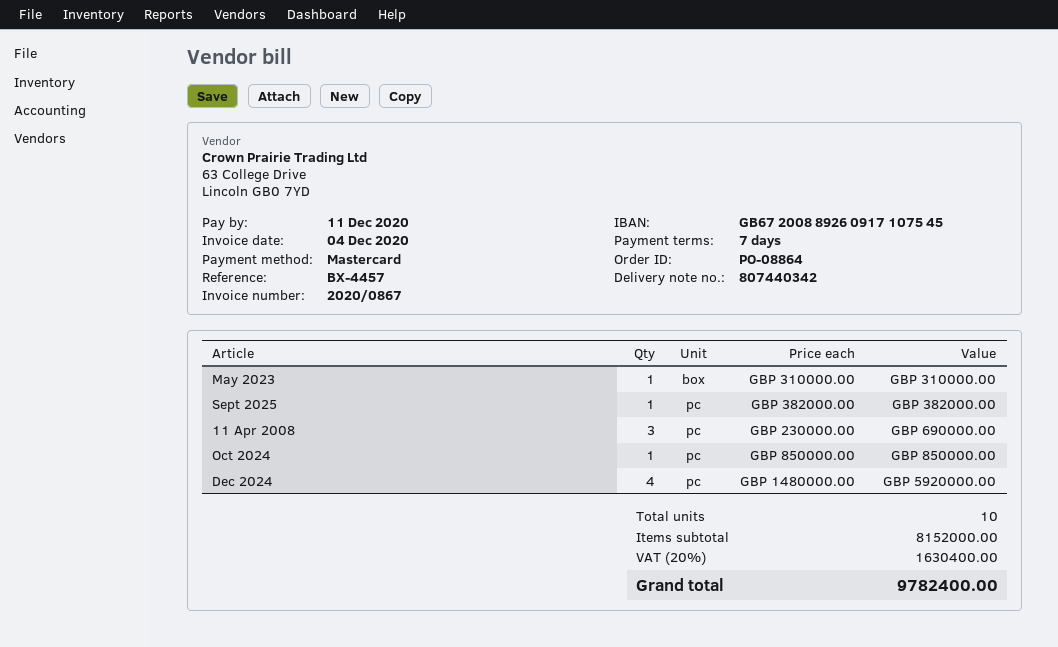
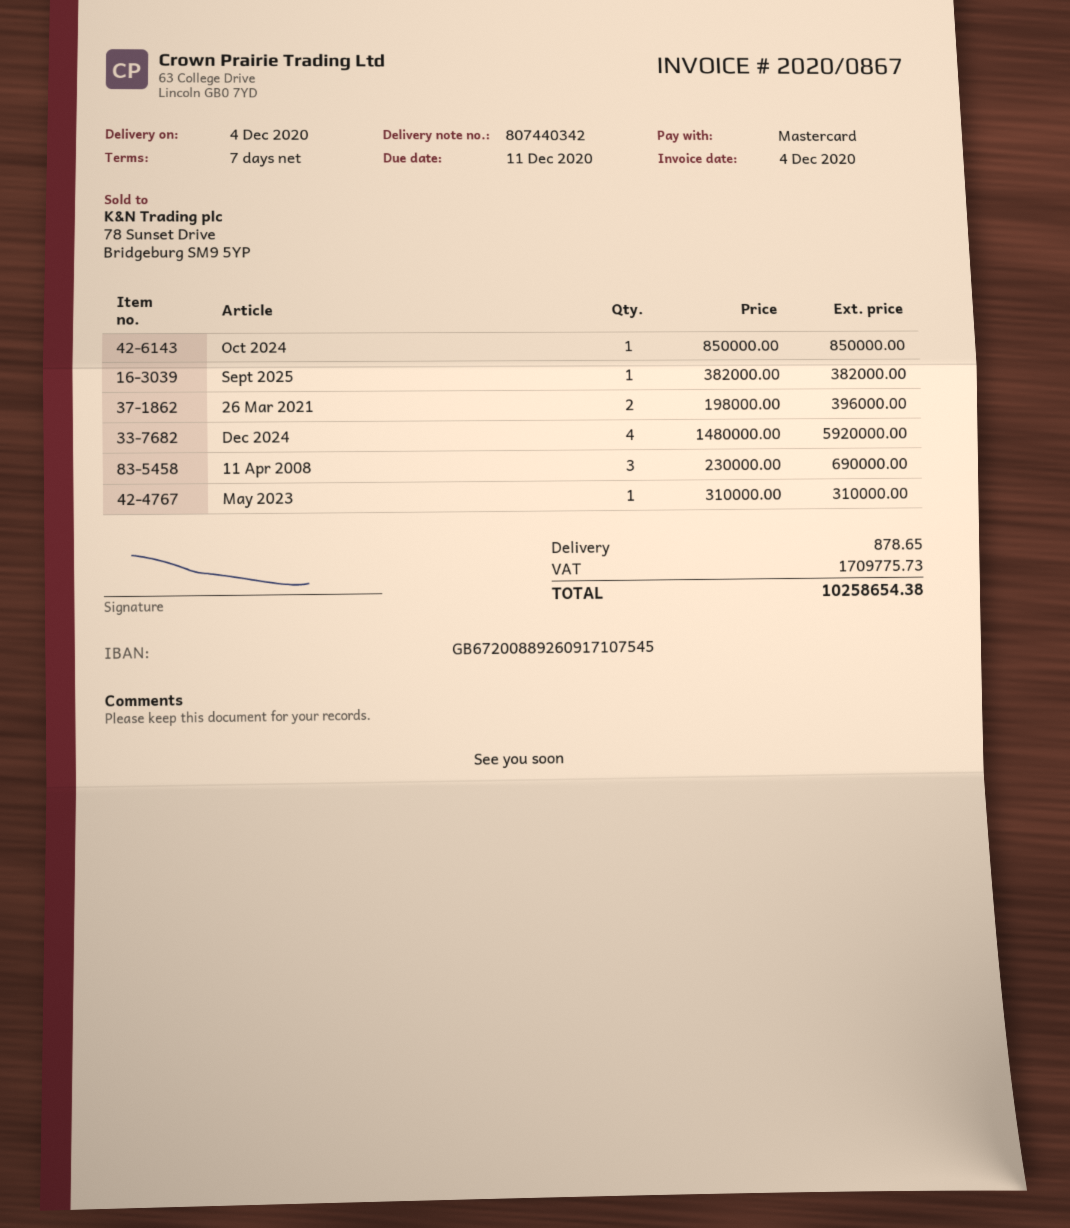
26 Mar 2021: none -> 2 x 198000.00 = 396000.00
shipping: none -> 878.65
tax: 1630400.00 -> 1709775.73
total: 9782400.00 -> 10258654.38

